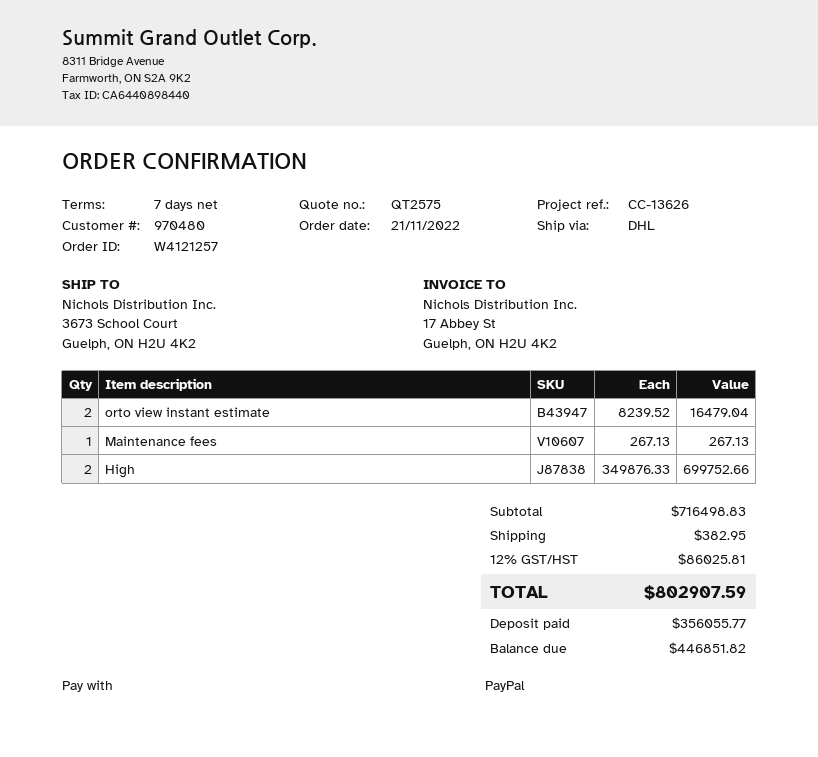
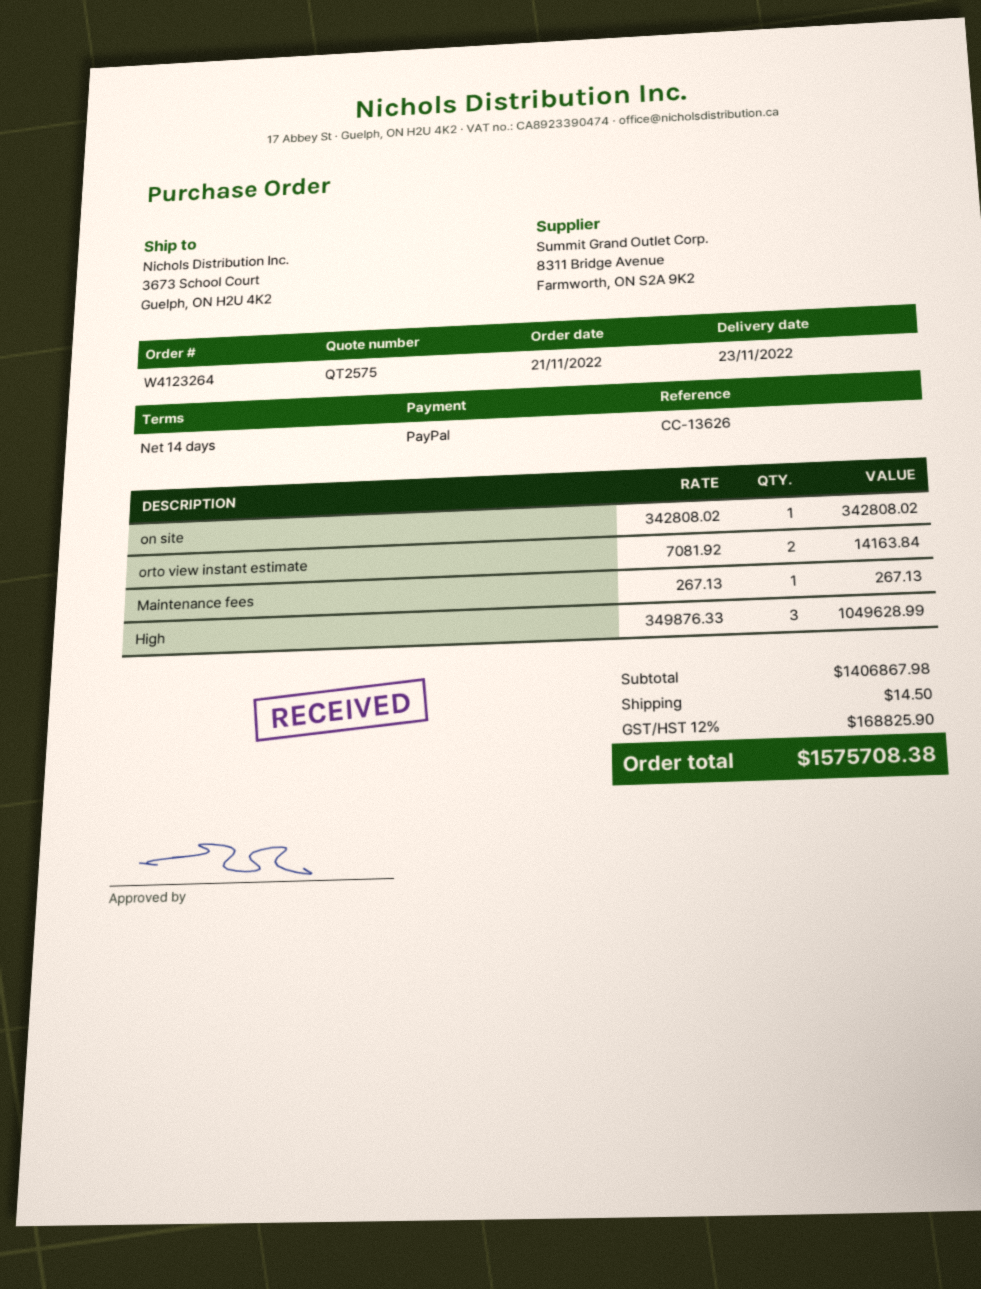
order number: W4121257 -> W4123264
payment terms: 7 days -> 14 days
orto view instant estimate: 2 x 8239.52 = 16479.04 -> 2 x 7081.92 = 14163.84
High: 2 x 349876.33 = 699752.66 -> 3 x 349876.33 = 1049628.99
on site: none -> 1 x 342808.02 = 342808.02
subtotal: 716498.83 -> 1406867.98
shipping: 382.95 -> 14.50
tax: 12% = 86025.81 -> 12% = 168825.90
total: 802907.59 -> 1575708.38

